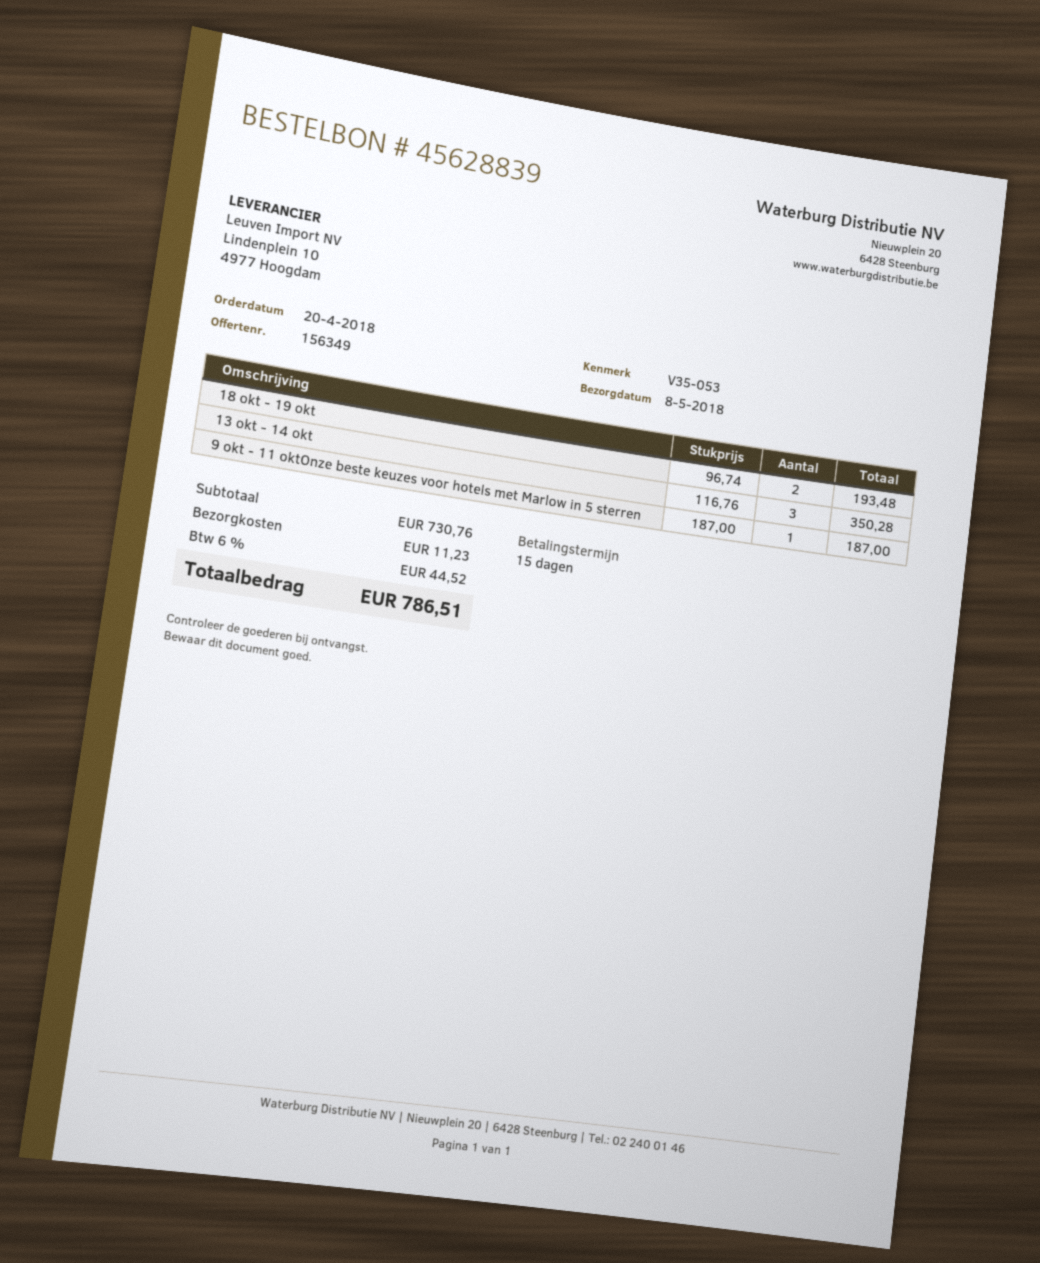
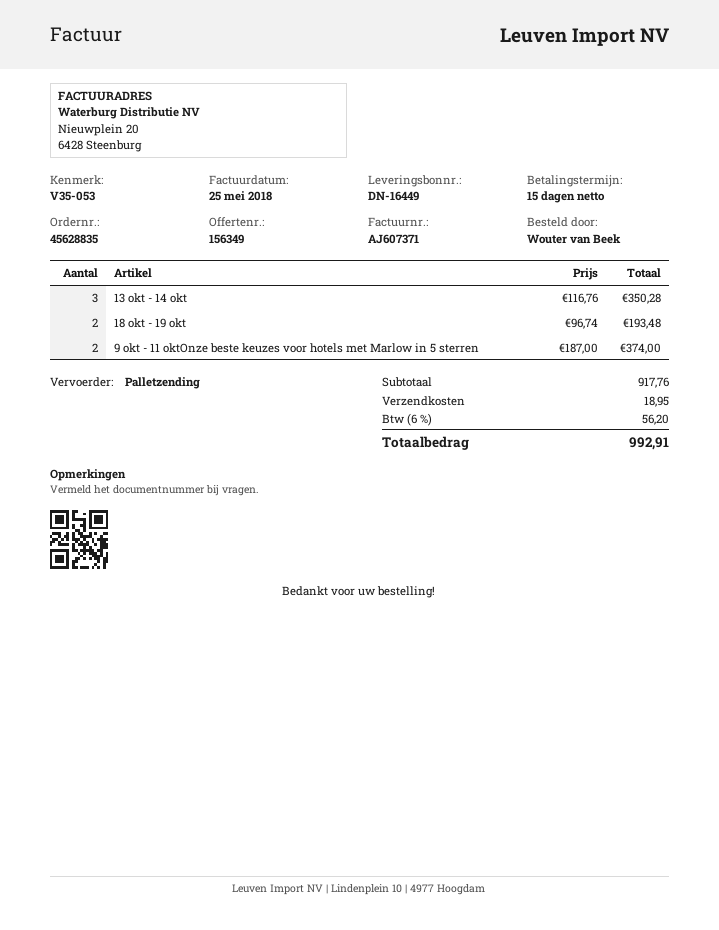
order number: 45628839 -> 45628835
9 okt - 11 oktOnze beste keuzes voor hotels met Marlow in 5 sterren: 1 x 187.00 = 187.00 -> 2 x 187.00 = 374.00
subtotal: 730.76 -> 917.76
shipping: 11.23 -> 18.95
tax: 6% = 44.52 -> 6% = 56.20
total: 786.51 -> 992.91

